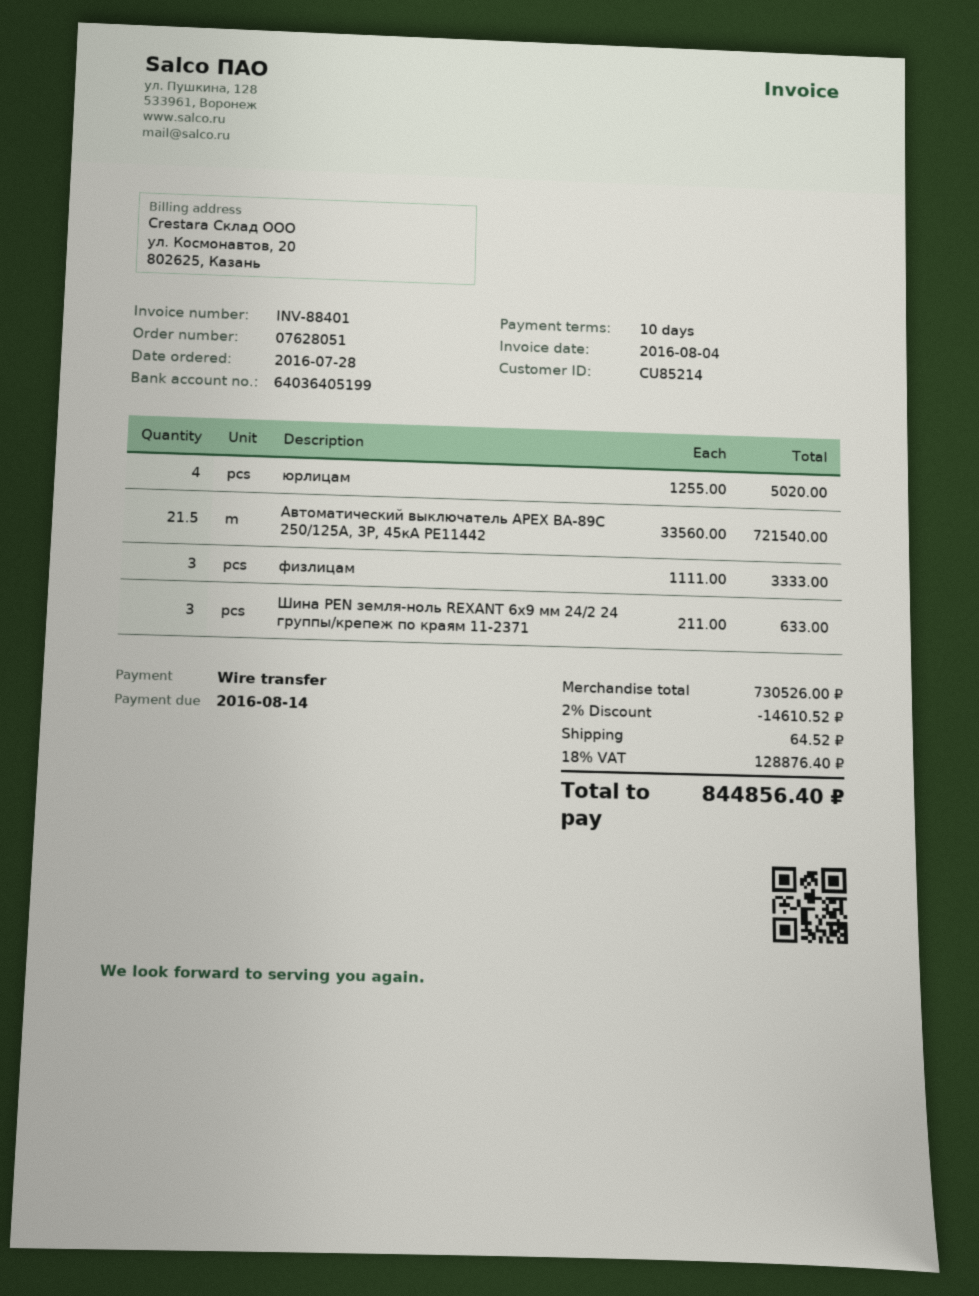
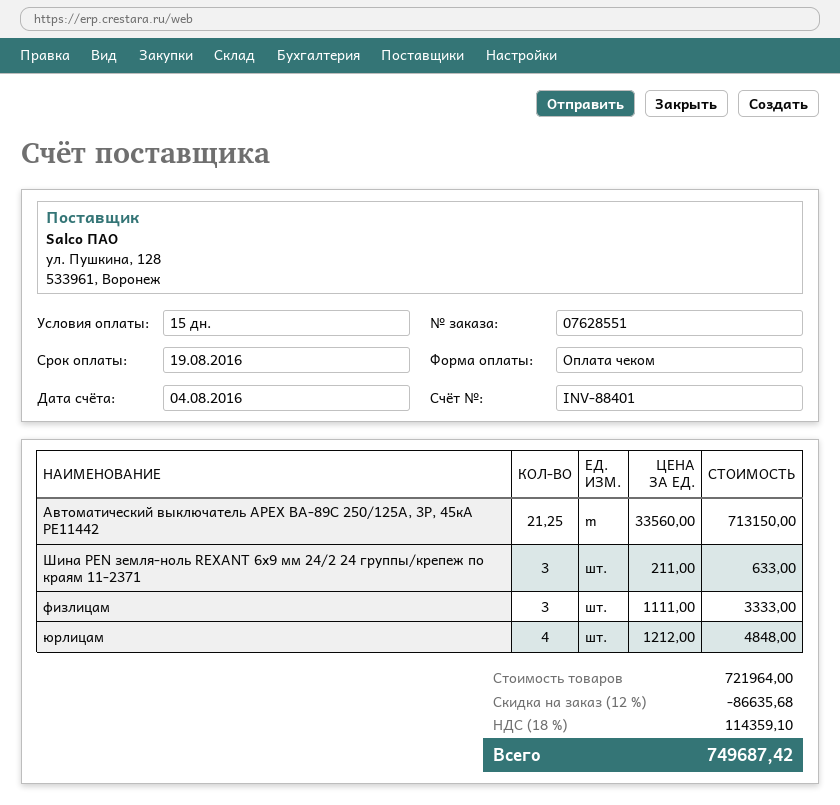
order number: 07628051 -> 07628551
payment terms: 10 days -> 15 days
due date: 2016-08-14 -> 2016-08-19
payment method: bank transfer -> cheque
юрлицам: 4 x 1255.00 = 5020.00 -> 4 x 1212.00 = 4848.00
Автоматический выключатель APEX ВА-89C 250/125А, 3P, 45кА PE11442: 21.5 x 33560.00 = 721540.00 -> 21.25 x 33560.00 = 713150.00
subtotal: 730526.00 -> 721964.00
discount: 2% = 14610.52 -> 12% = 86635.68
shipping: 64.52 -> none
tax: 18% = 128876.40 -> 18% = 114359.10
total: 844856.40 -> 749687.42

